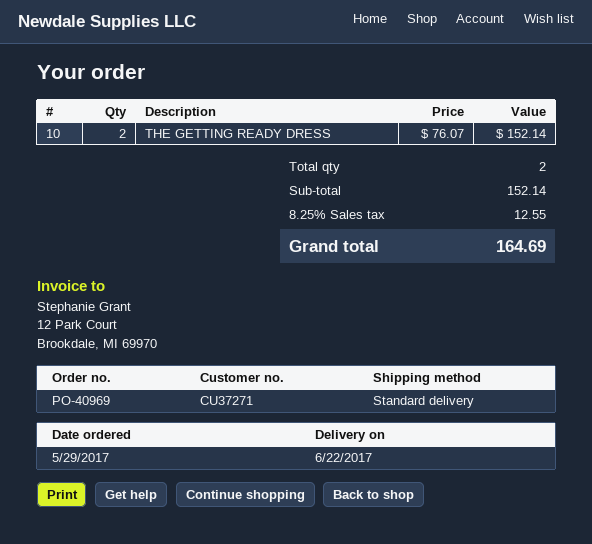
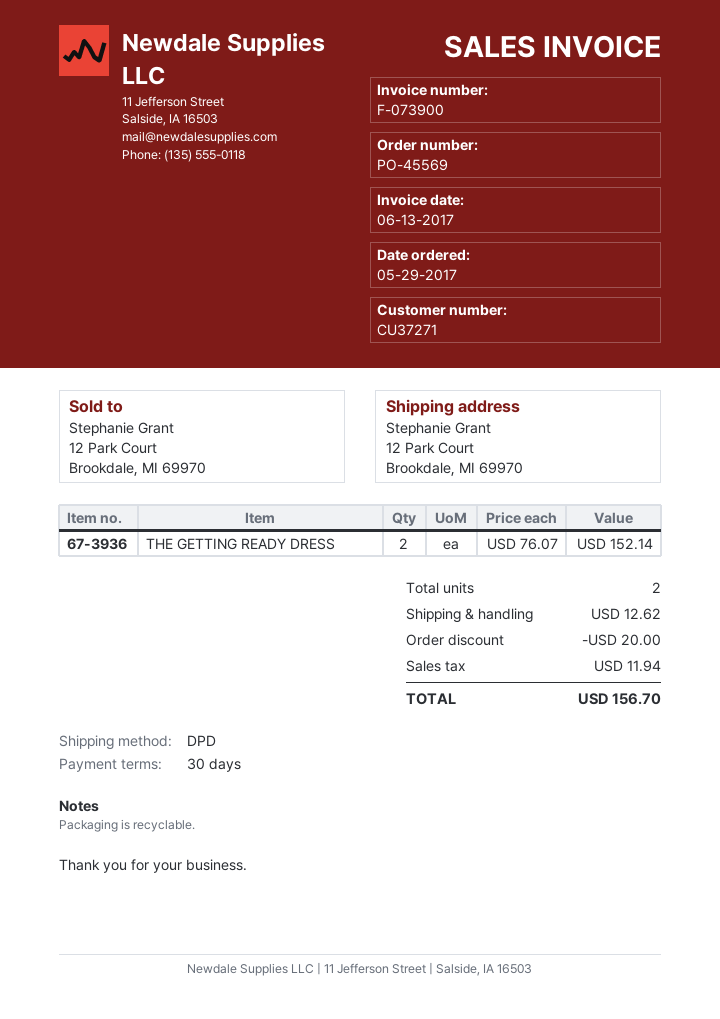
order number: PO-40969 -> PO-45569
shipping method: standard -> DPD
discount: none -> 20.00
shipping: none -> 12.62
tax: 12.55 -> 11.94
total: 164.69 -> 156.70

